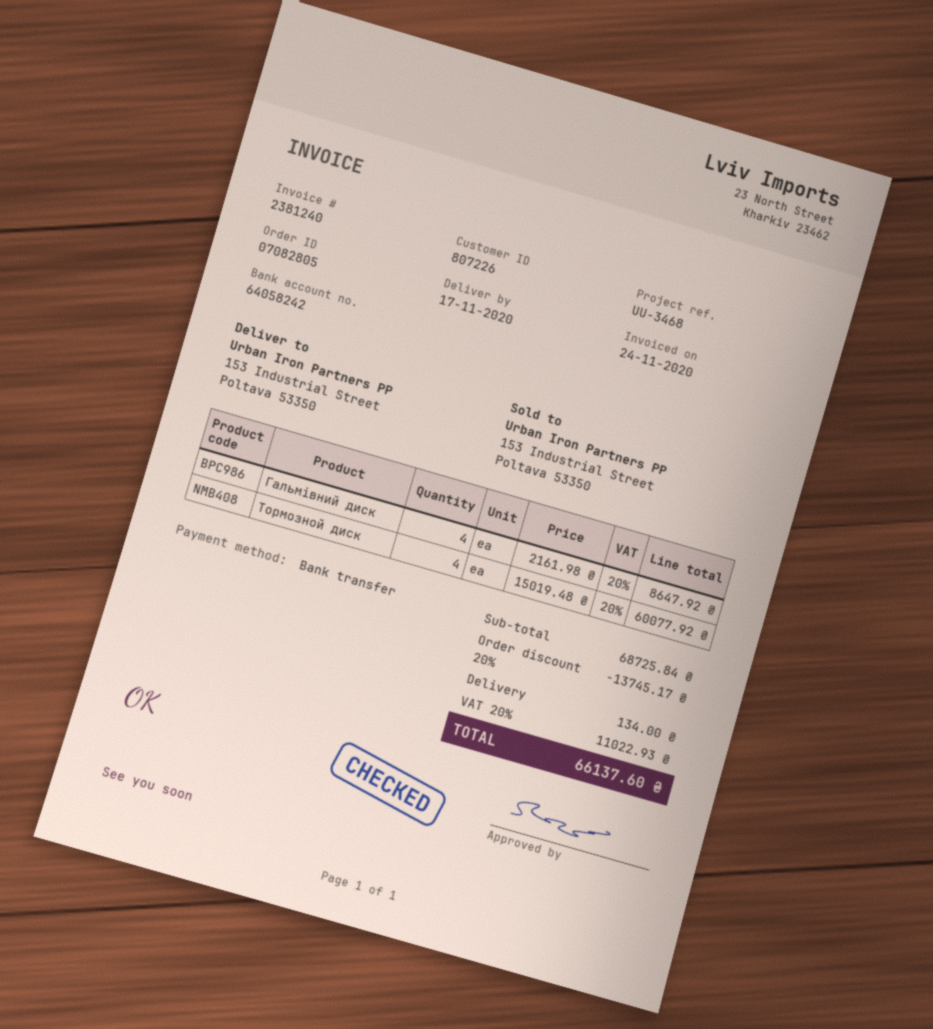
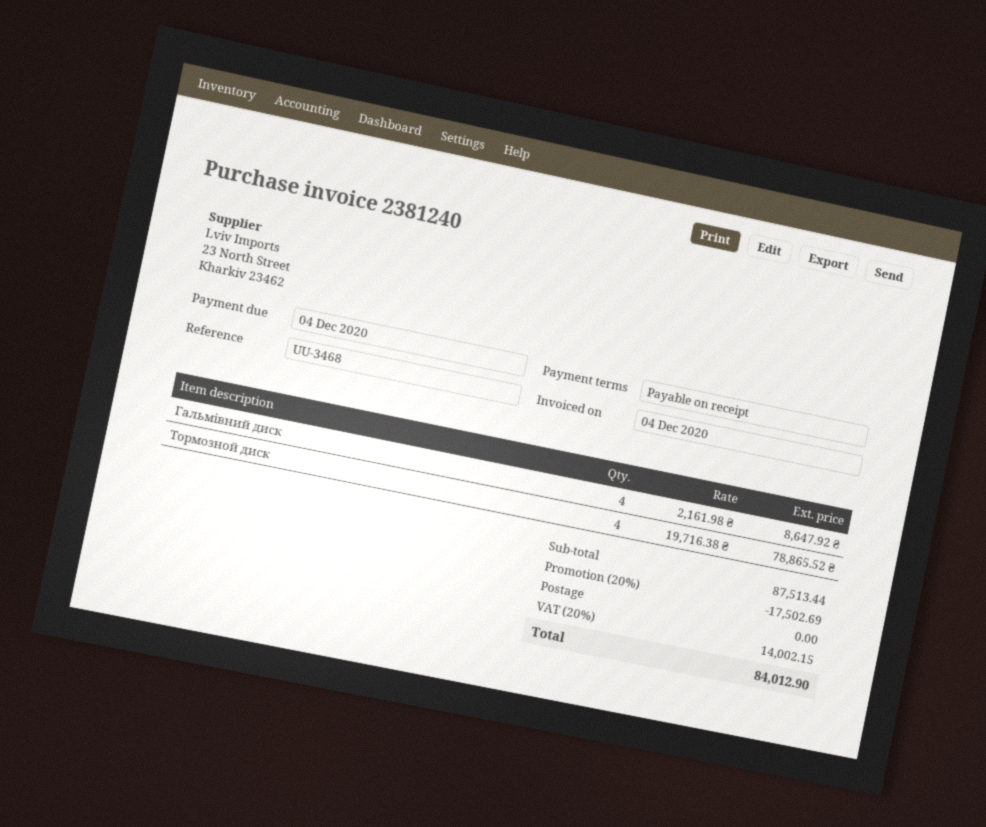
invoice date: 2020-11-24 -> 2020-12-04
Тормозной диск: 4 x 15019.48 = 60077.92 -> 4 x 19716.38 = 78865.52
subtotal: 68725.84 -> 87513.44
discount: 20% = 13745.17 -> 20% = 17502.69
shipping: 134.00 -> 0.00
tax: 20% = 11022.93 -> 20% = 14002.15
total: 66137.60 -> 84012.90

